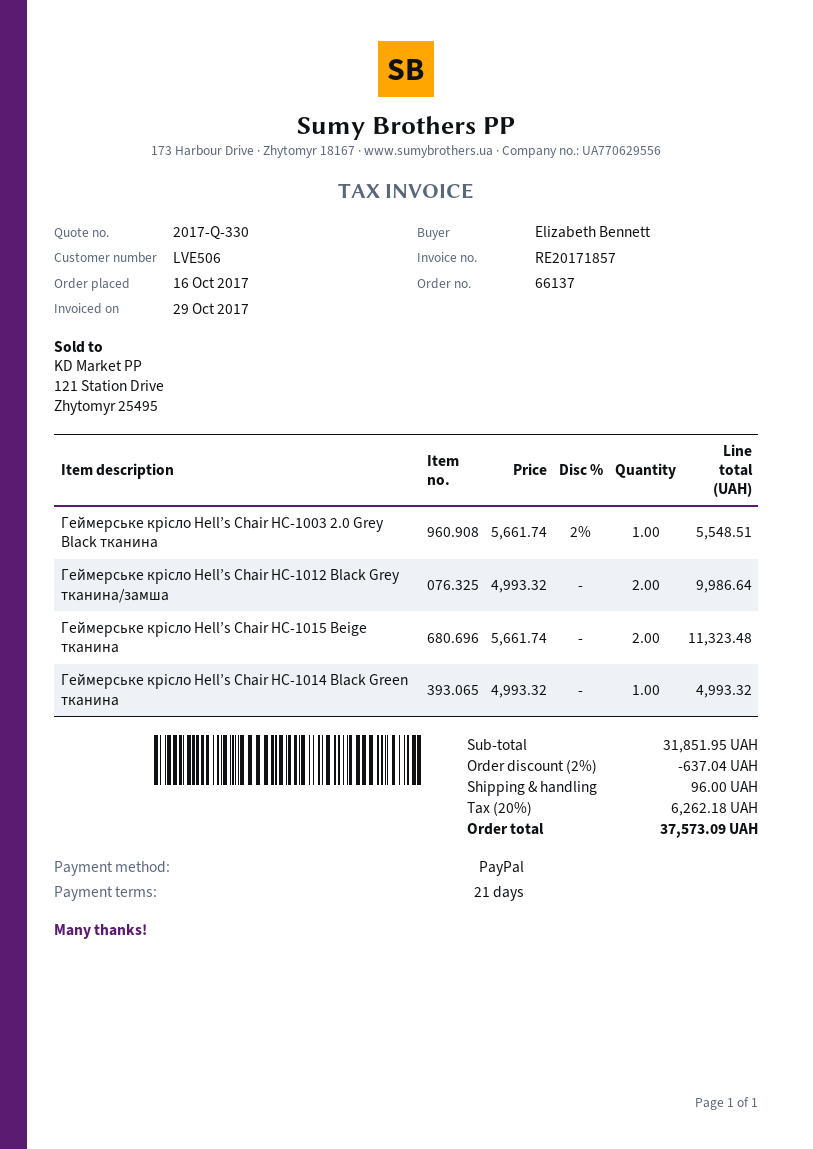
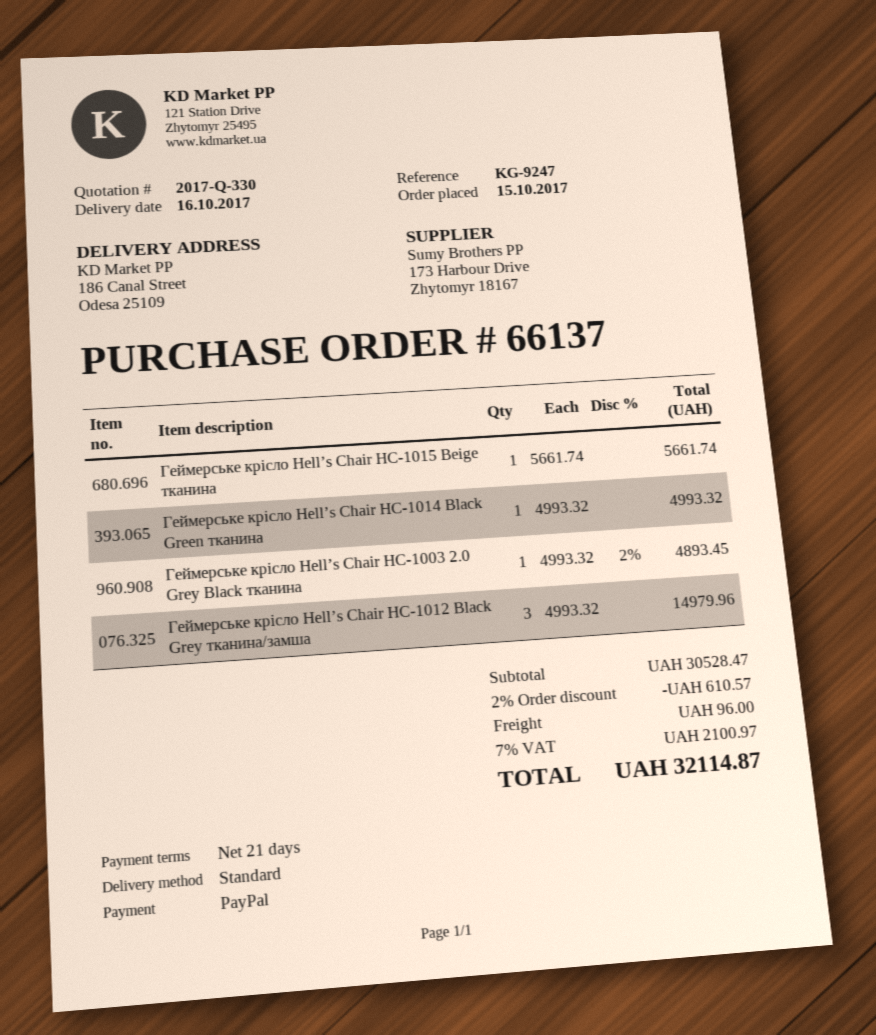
order date: 2017-10-16 -> 2017-10-15
Геймерське крісло Hell’s Chair HC-1003 2.0 Grey Black тканина: 1 x 5661.74 - 2% = 5548.51 -> 1 x 4993.32 - 2% = 4893.45
Геймерське крісло Hell’s Chair HC-1012 Black Grey тканина/замша: 2 x 4993.32 = 9986.64 -> 3 x 4993.32 = 14979.96
Геймерське крісло Hell’s Chair HC-1015 Beige тканина: 2 x 5661.74 = 11323.48 -> 1 x 5661.74 = 5661.74
subtotal: 31851.95 -> 30528.47
discount: 2% = 637.04 -> 2% = 610.57
tax: 20% = 6262.18 -> 7% = 2100.97
total: 37573.09 -> 32114.87

